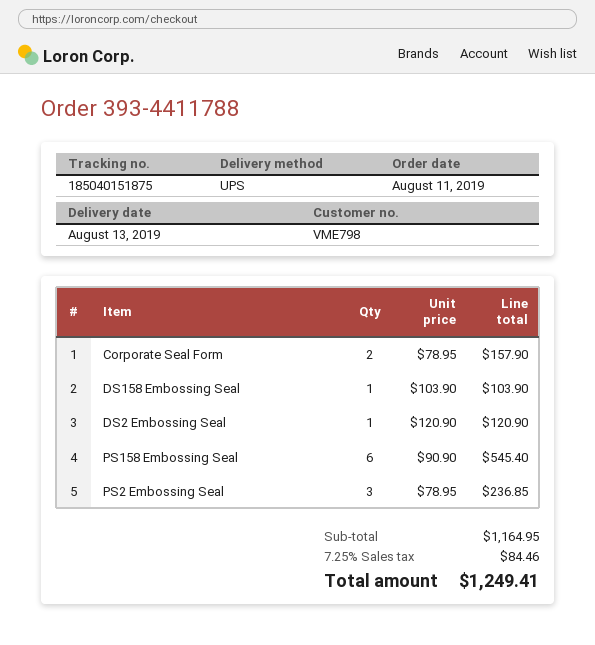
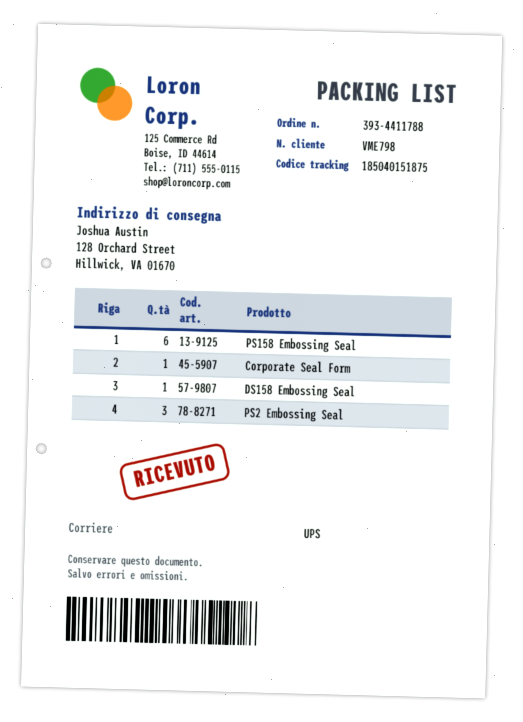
Corporate Seal Form: 2 -> 1
DS2 Embossing Seal: 1 -> none

